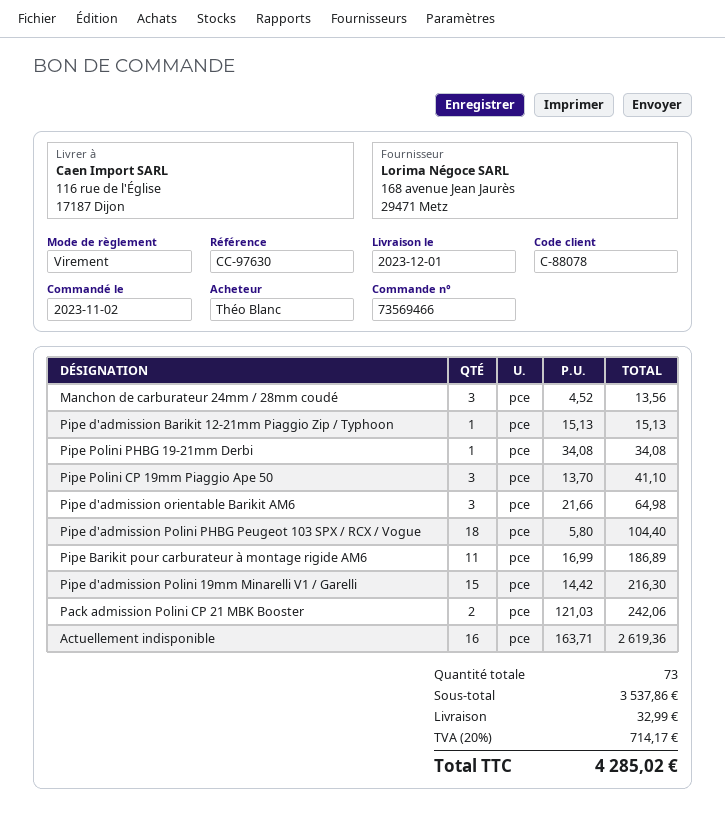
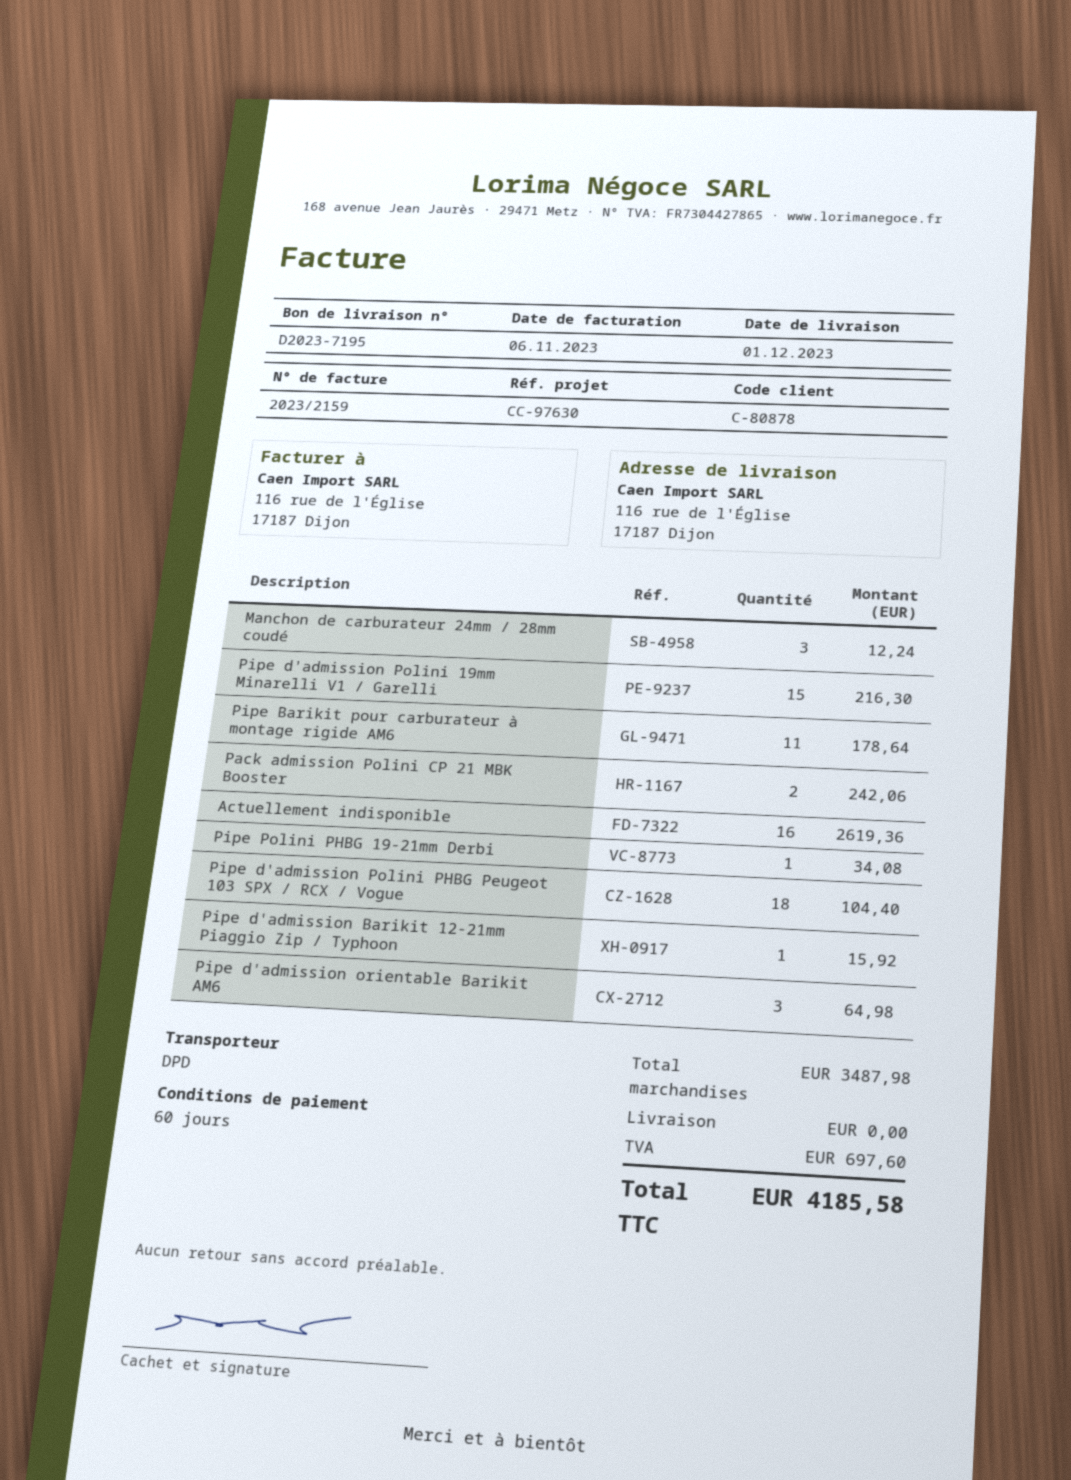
customer number: C-88078 -> C-80878
Manchon de carburateur 24mm / 28mm coudé: 3 for 13.56 -> 3 for 12.24
Pipe d'admission Barikit 12-21mm Piaggio Zip / Typhoon: 1 for 15.13 -> 1 for 15.92
Pipe Polini CP 19mm Piaggio Ape 50: 3 for 41.10 -> none
Pipe Barikit pour carburateur à montage rigide AM6: 11 for 186.89 -> 11 for 178.64
subtotal: 3537.86 -> 3487.98
shipping: 32.99 -> 0.00
tax: 714.17 -> 697.60
total: 4285.02 -> 4185.58

